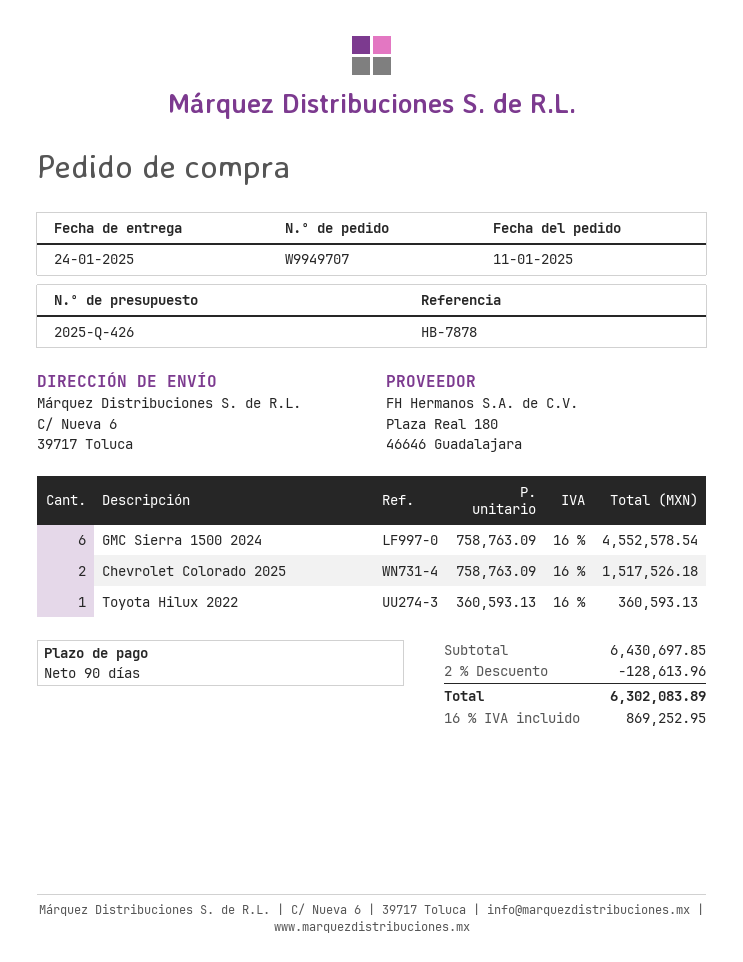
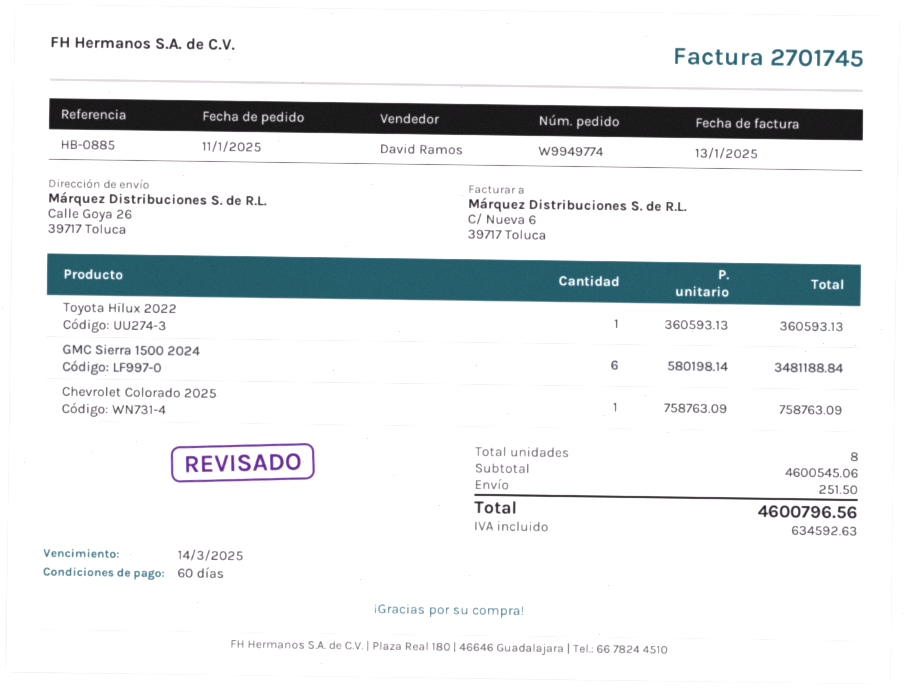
order number: W9949707 -> W9949774
payment terms: 90 days -> 60 days
reference: HB-7878 -> HB-0885
ship to: C/ Nueva 6, 39717 Toluca -> Calle Goya 26, 39717 Toluca
GMC Sierra 1500 2024: 6 x 758763.09 = 4552578.54 -> 6 x 580198.14 = 3481188.84
Chevrolet Colorado 2025: 2 x 758763.09 = 1517526.18 -> 1 x 758763.09 = 758763.09
subtotal: 6430697.85 -> 4600545.06
discount: 2% = 128613.96 -> none
shipping: none -> 251.50
tax: 869252.95 -> 634592.63
total: 6302083.89 -> 4600796.56

